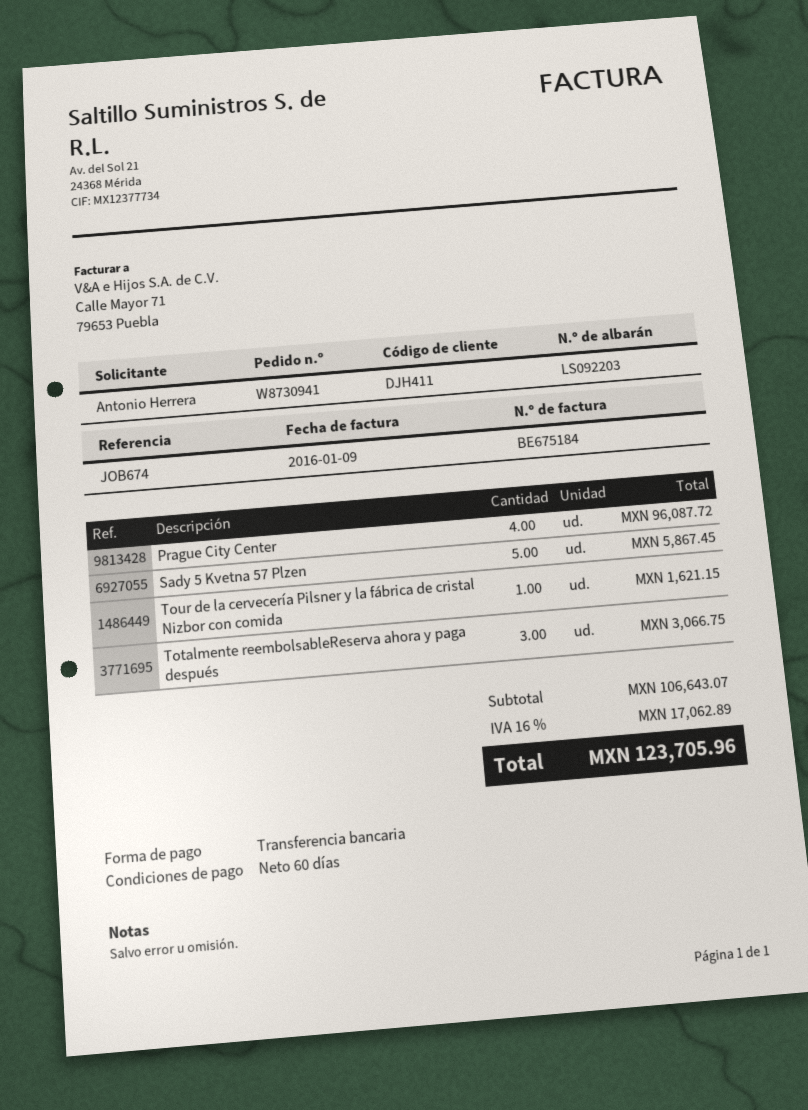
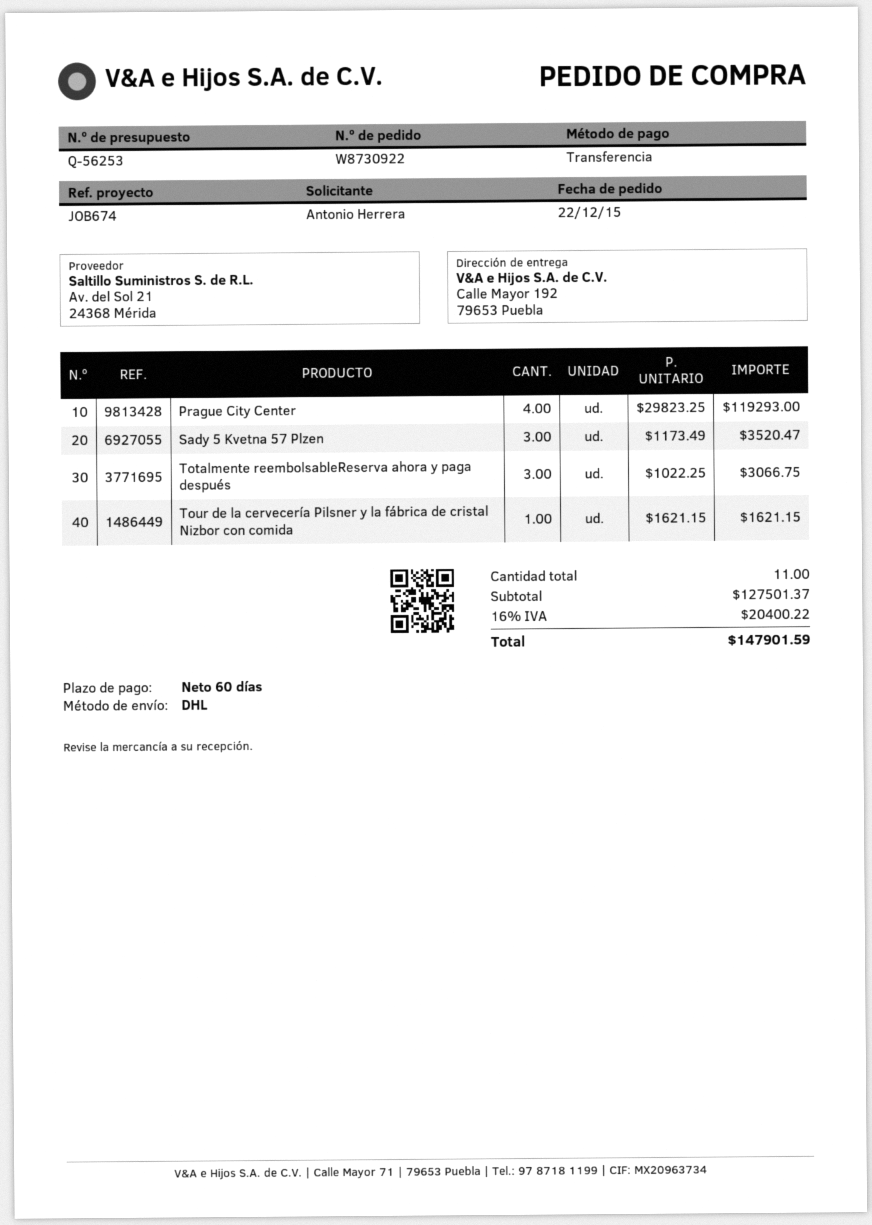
order number: W8730941 -> W8730922
Prague City Center: 4 for 96087.72 -> 4 for 119293.00
Sady 5 Kvetna 57 Plzen: 5 for 5867.45 -> 3 for 3520.47
subtotal: 106643.07 -> 127501.37
tax: 16% = 17062.89 -> 16% = 20400.22
total: 123705.96 -> 147901.59

